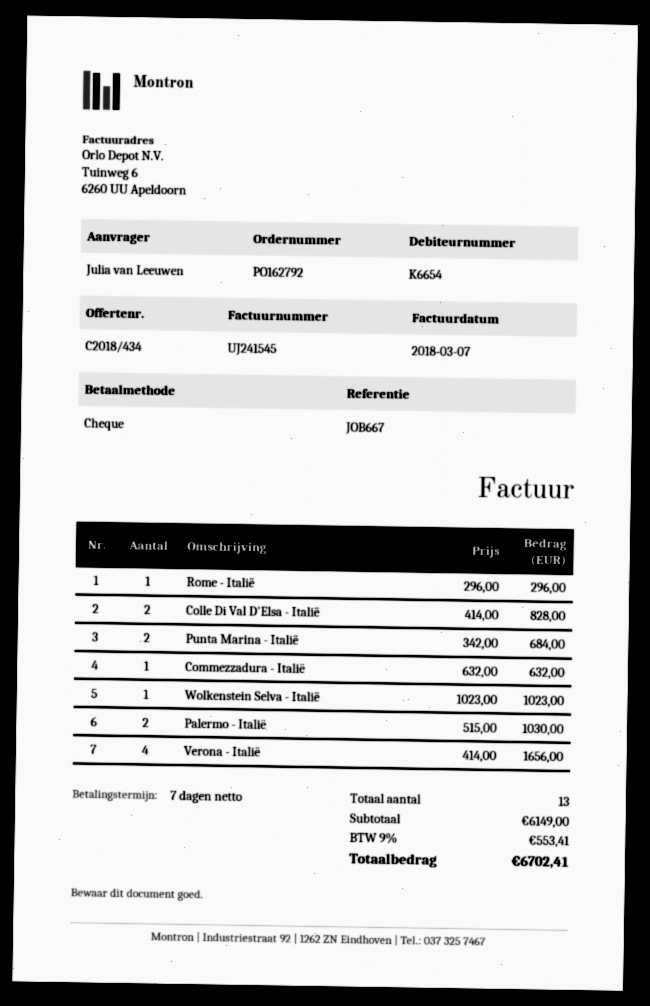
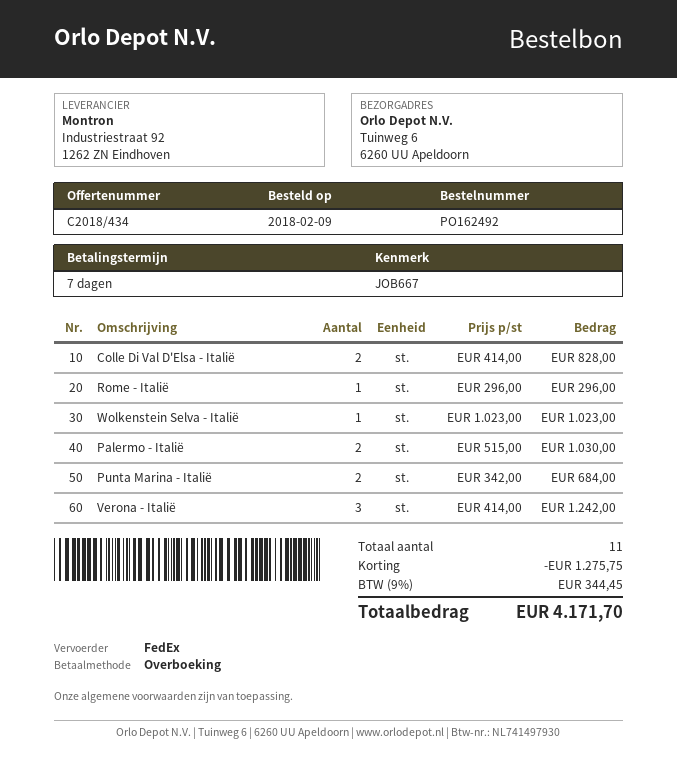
order number: PO162792 -> PO162492
payment method: cheque -> bank transfer
Commezzadura - Italië: 1 x 632.00 = 632.00 -> none
Verona - Italië: 4 x 414.00 = 1656.00 -> 3 x 414.00 = 1242.00
total quantity: 13 -> 11
discount: none -> 1275.75
tax: 9% = 553.41 -> 9% = 344.45
total: 6702.41 -> 4171.70

